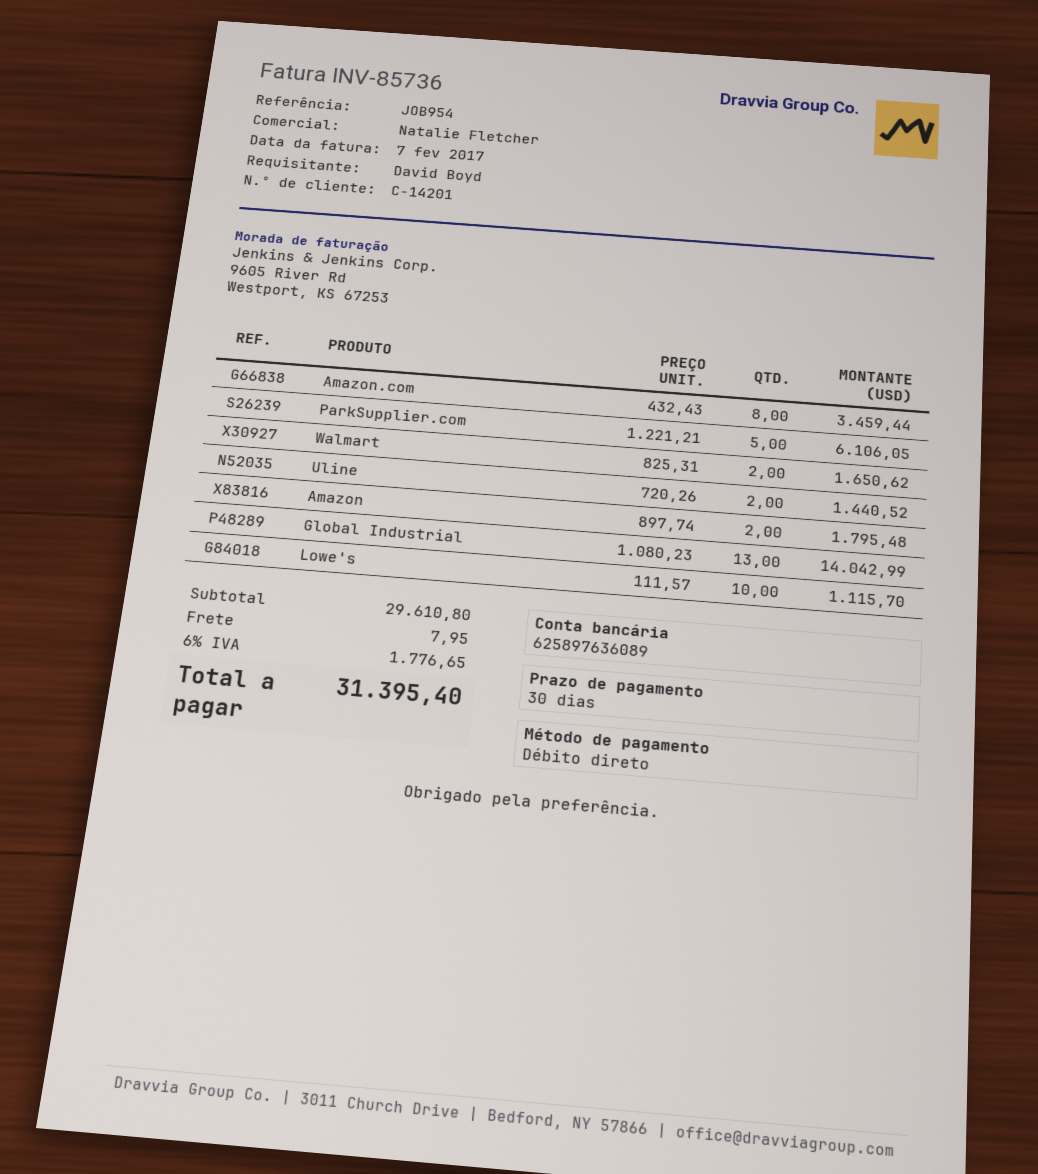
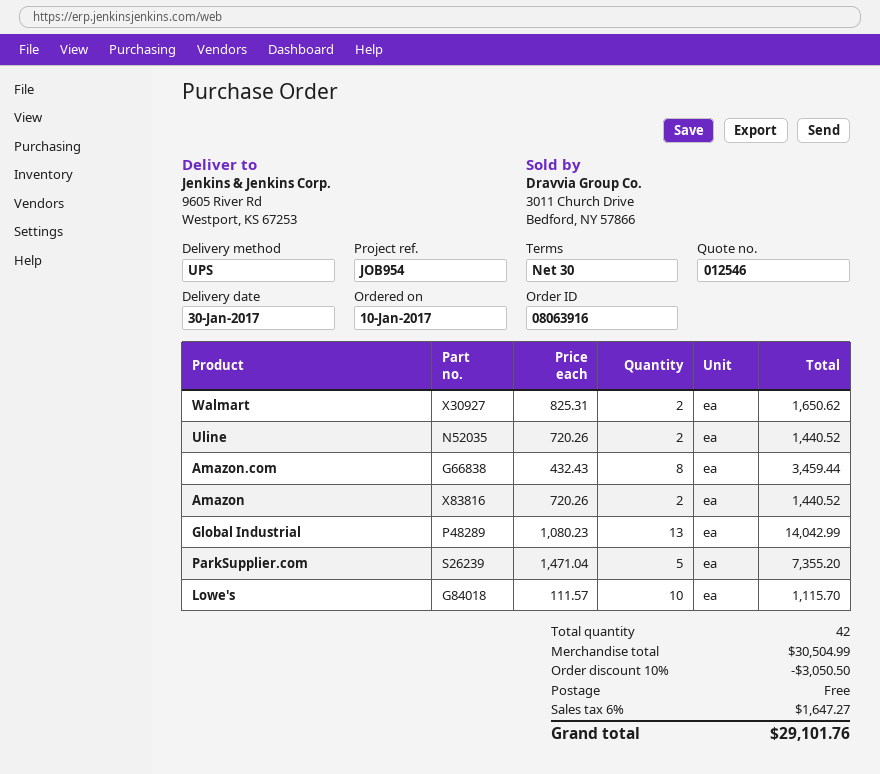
ParkSupplier.com: 5 x 1221.21 = 6106.05 -> 5 x 1471.04 = 7355.20
Amazon: 2 x 897.74 = 1795.48 -> 2 x 720.26 = 1440.52
subtotal: 29610.80 -> 30504.99
discount: none -> 10% = 3050.50
shipping: 7.95 -> 0.00
tax: 6% = 1776.65 -> 6% = 1647.27
total: 31395.40 -> 29101.76

